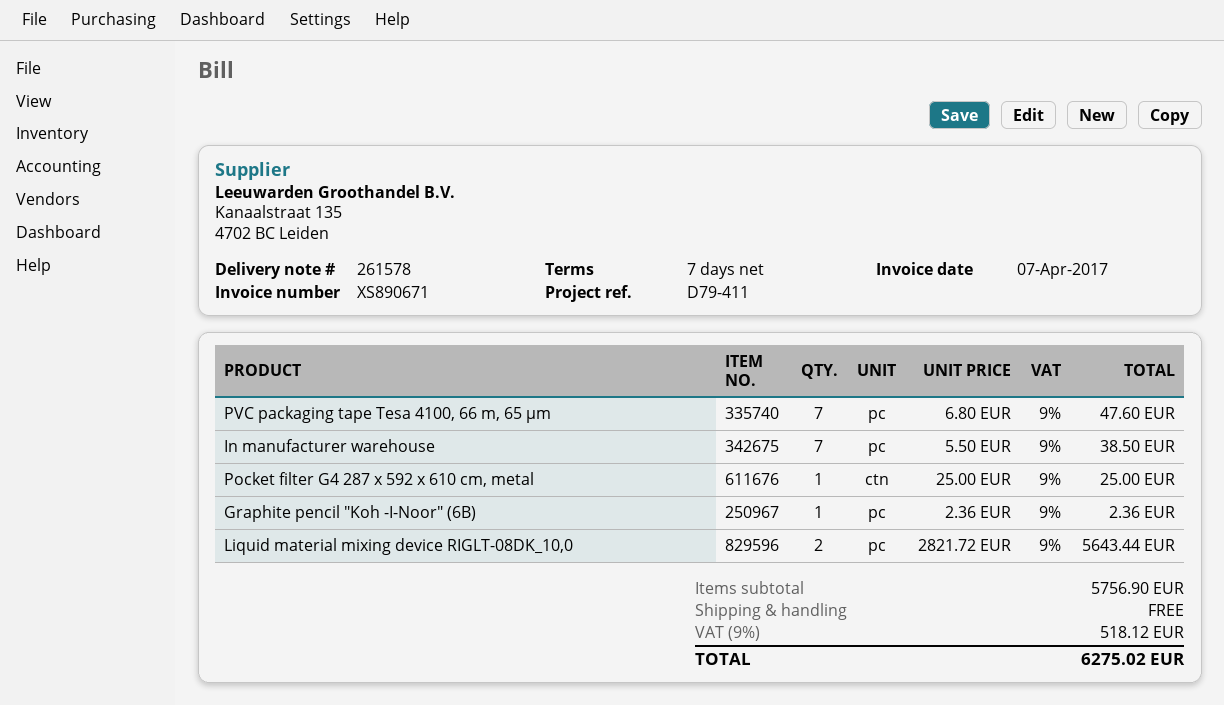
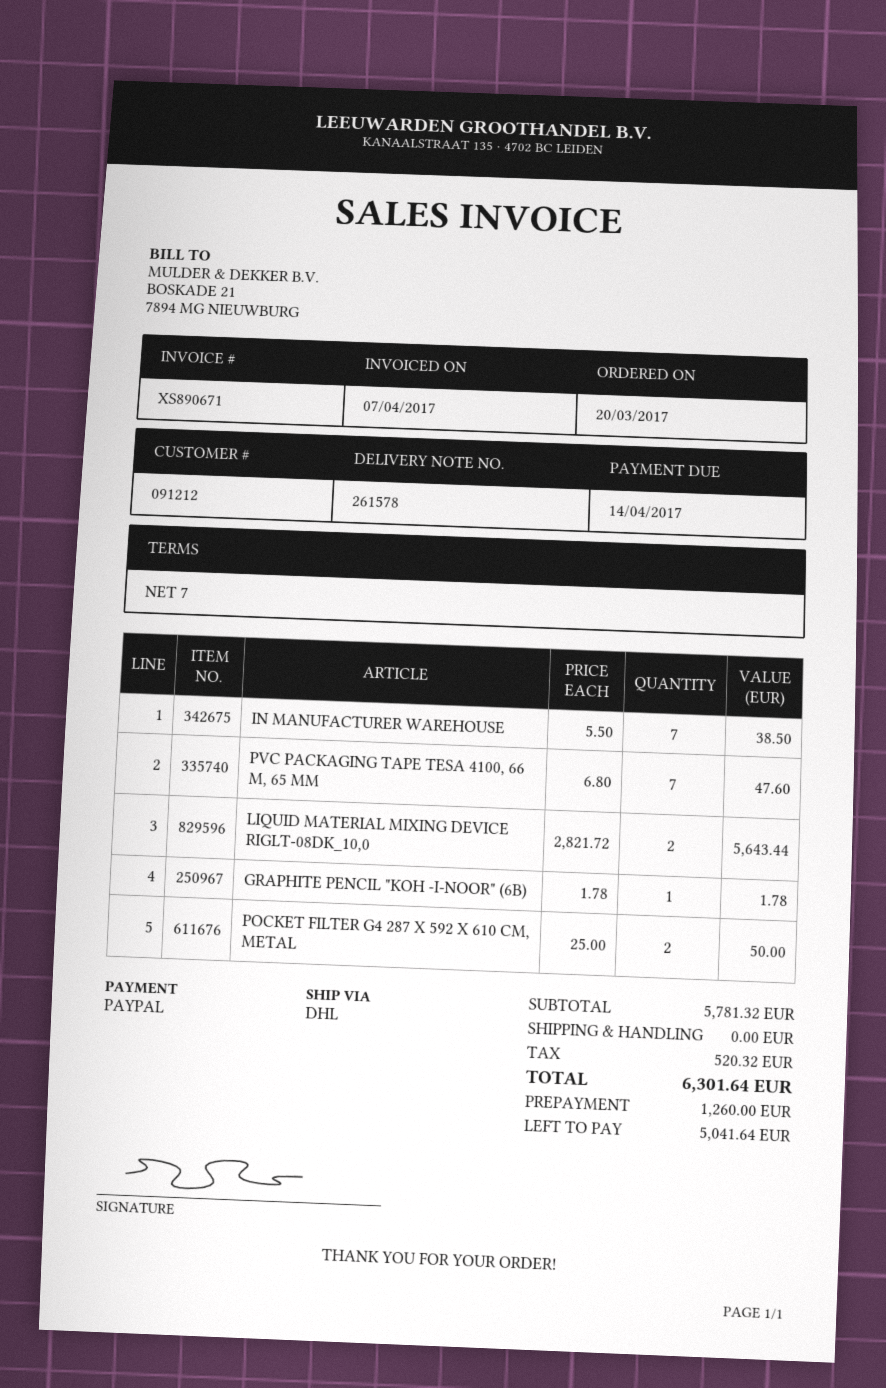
Pocket filter G4 287 x 592 x 610 cm, metal: 1 x 25.00 = 25.00 -> 2 x 25.00 = 50.00
Graphite pencil "Koh -I-Noor" (6B): 1 x 2.36 = 2.36 -> 1 x 1.78 = 1.78
subtotal: 5756.90 -> 5781.32
tax: 518.12 -> 520.32
total: 6275.02 -> 6301.64

